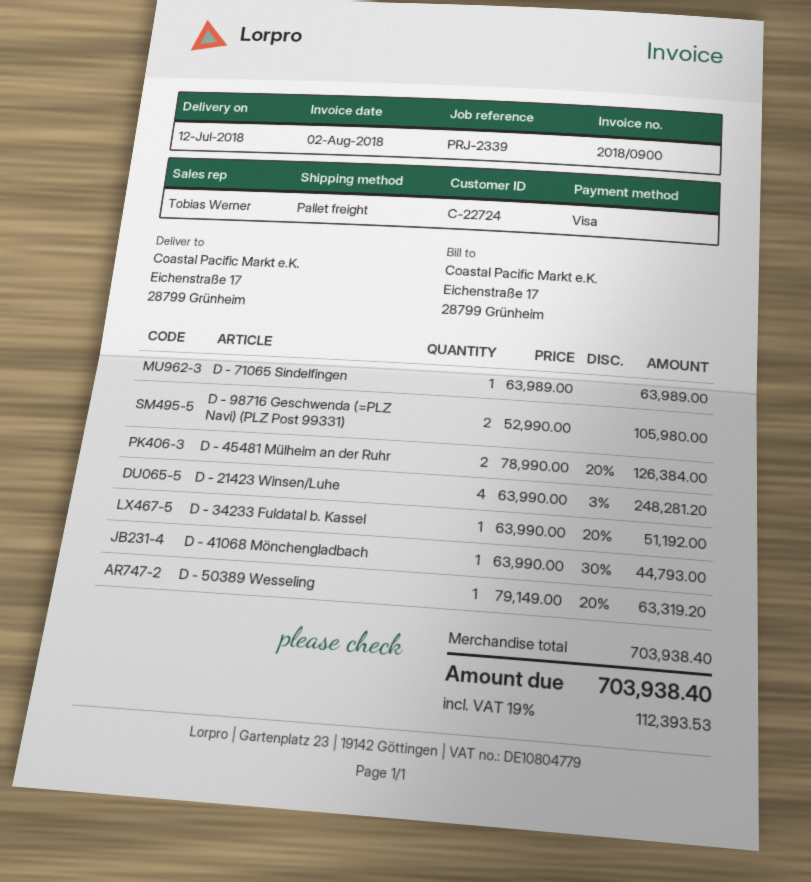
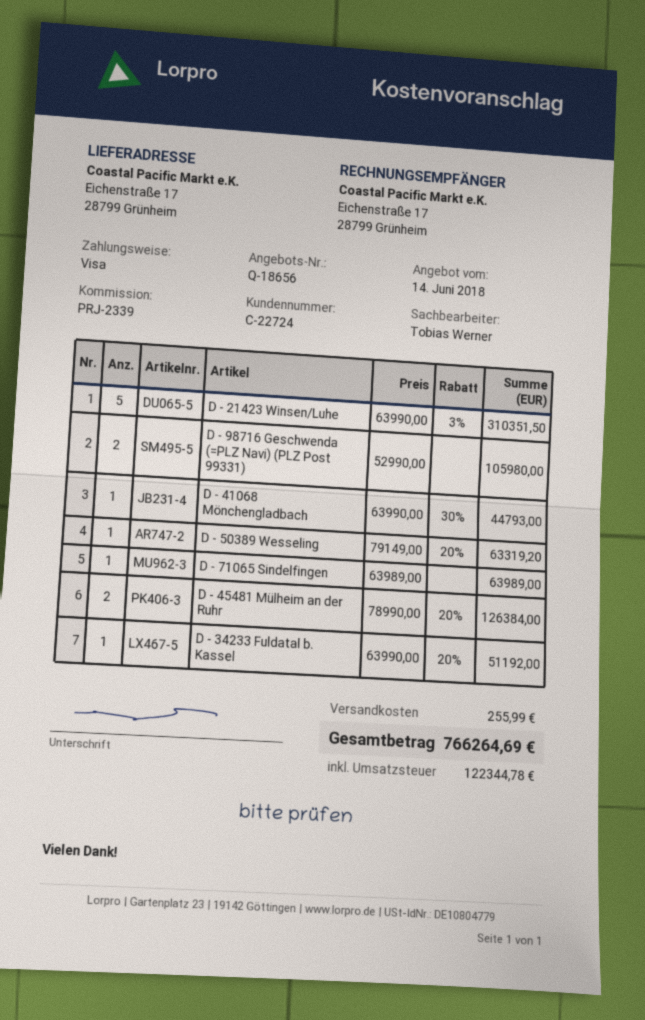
D - 21423 Winsen/Luhe: 4 x 63990.00 - 3% = 248281.20 -> 5 x 63990.00 - 3% = 310351.50
shipping: none -> 255.99
tax: 112393.53 -> 122344.78
total: 703938.40 -> 766264.69

